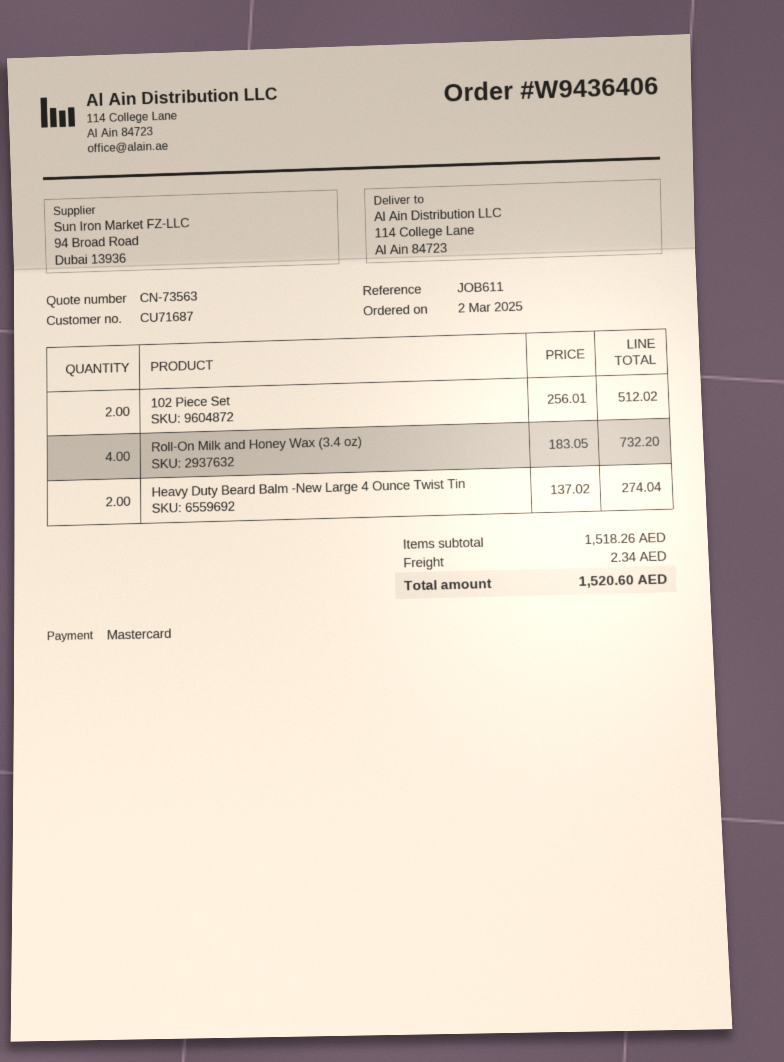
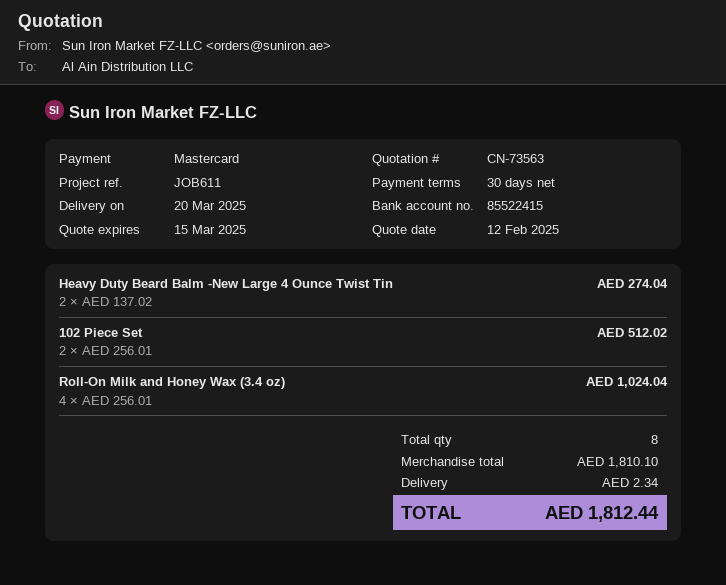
Roll-On Milk and Honey Wax (3.4 oz): 4 x 183.05 = 732.20 -> 4 x 256.01 = 1024.04
subtotal: 1518.26 -> 1810.10
total: 1520.60 -> 1812.44

